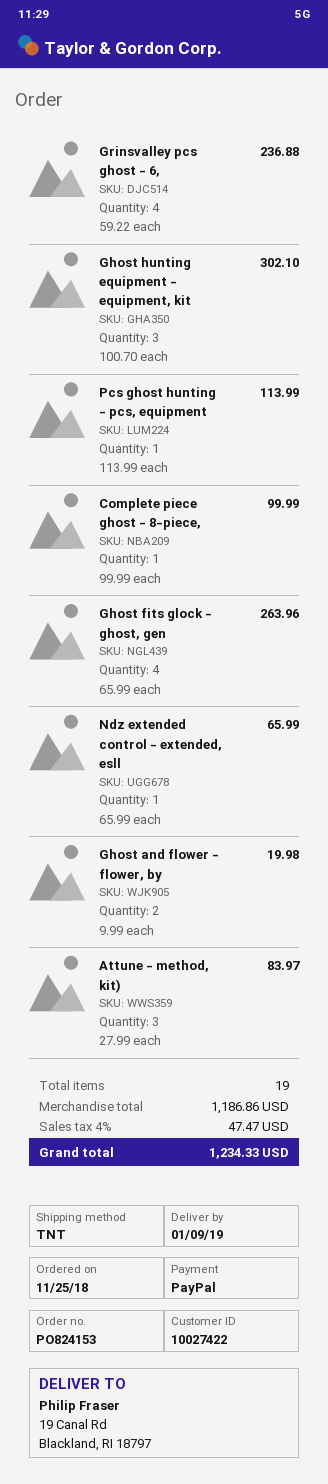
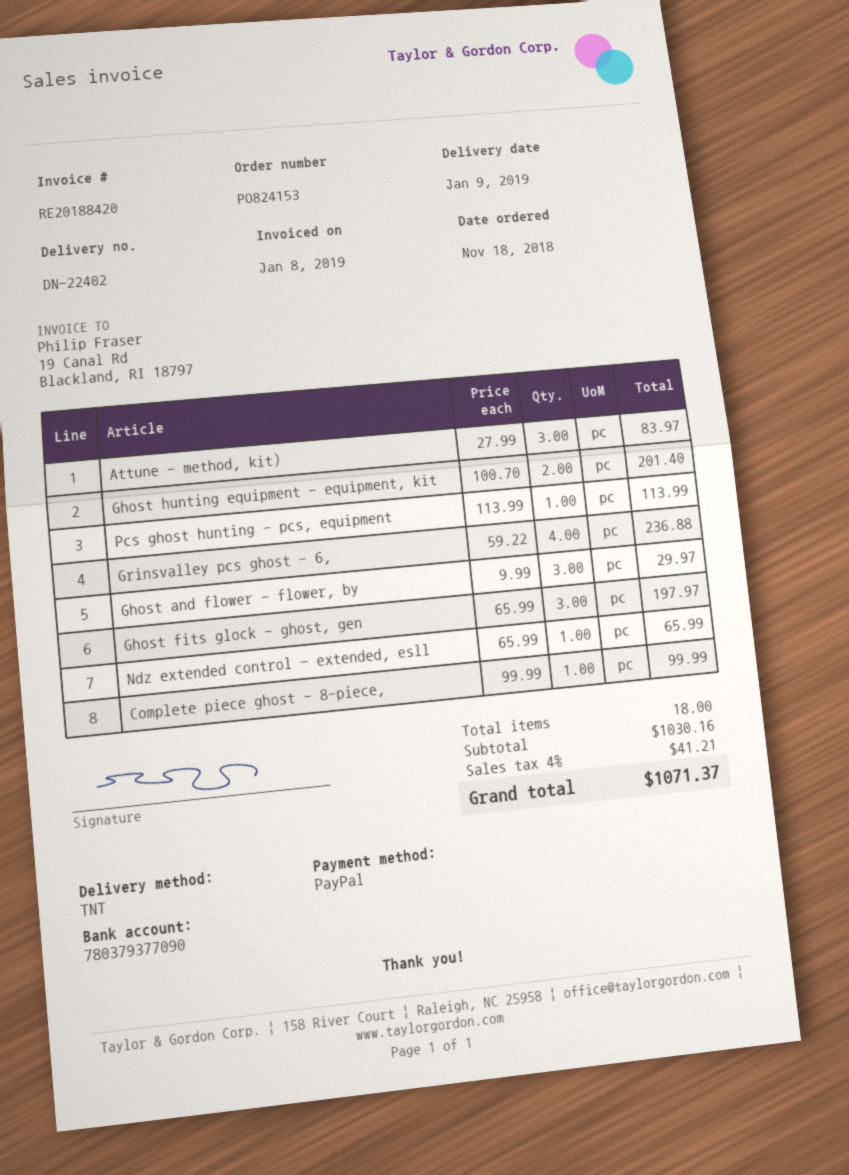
order date: 2018-11-25 -> 2018-11-18
Ghost hunting equipment - equipment, kit: 3 x 100.70 = 302.10 -> 2 x 100.70 = 201.40
Ghost fits glock - ghost, gen: 4 x 65.99 = 263.96 -> 3 x 65.99 = 197.97
Ghost and flower - flower, by: 2 x 9.99 = 19.98 -> 3 x 9.99 = 29.97
total quantity: 19 -> 18
subtotal: 1186.86 -> 1030.16
tax: 4% = 47.47 -> 4% = 41.21
total: 1234.33 -> 1071.37

